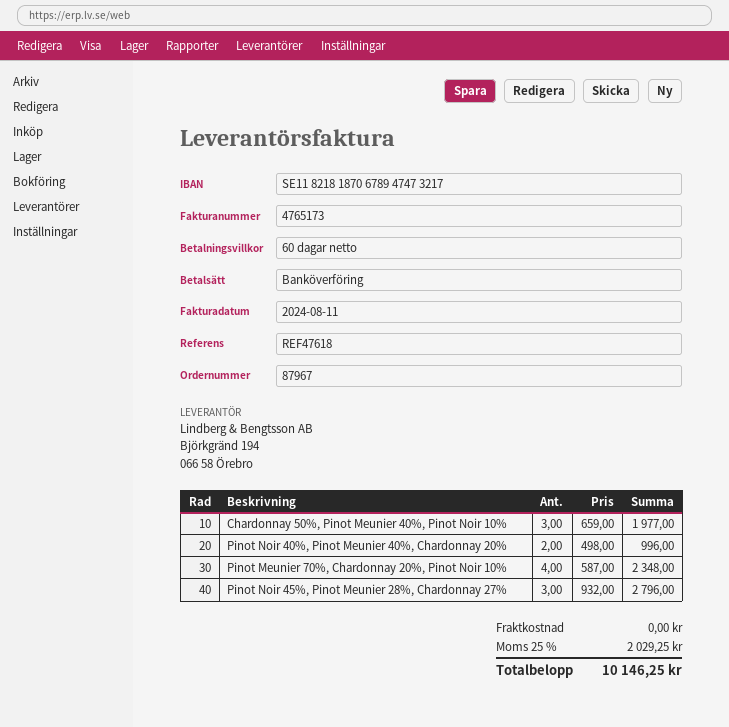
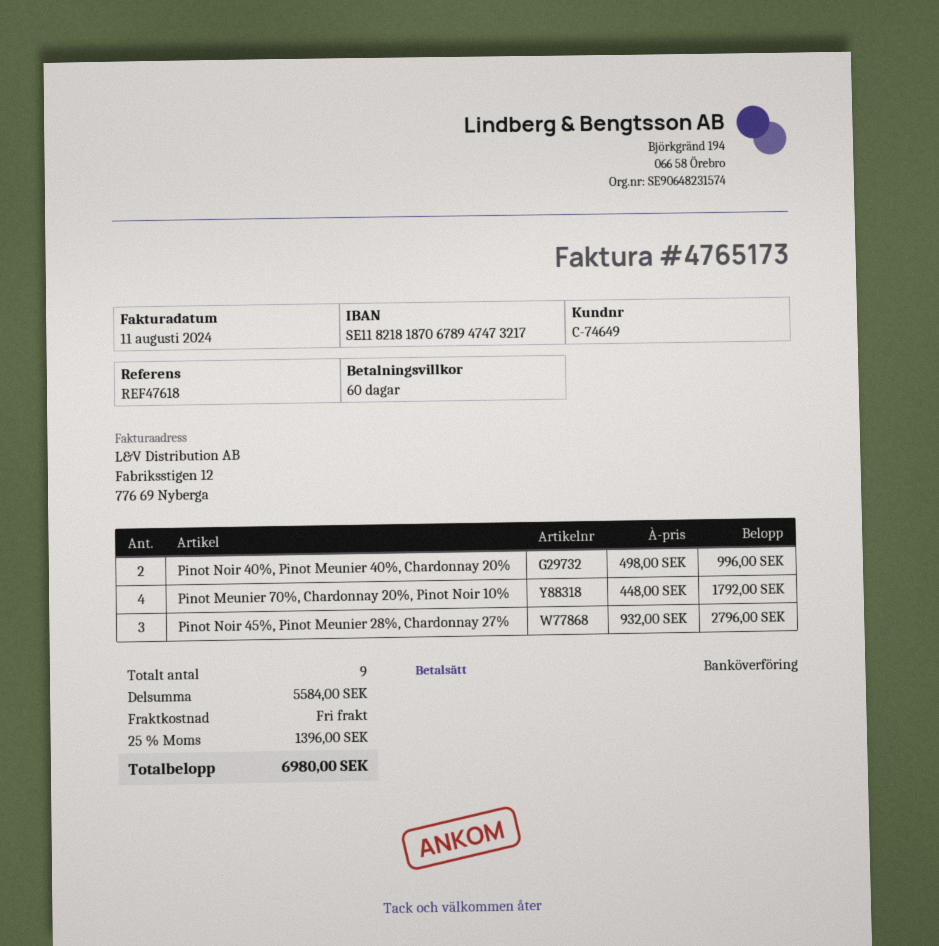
Chardonnay 50%, Pinot Meunier 40%, Pinot Noir 10%: 3 x 659.00 = 1977.00 -> none
Pinot Meunier 70%, Chardonnay 20%, Pinot Noir 10%: 4 x 587.00 = 2348.00 -> 4 x 448.00 = 1792.00
tax: 25% = 2029.25 -> 25% = 1396.00
total: 10146.25 -> 6980.00

